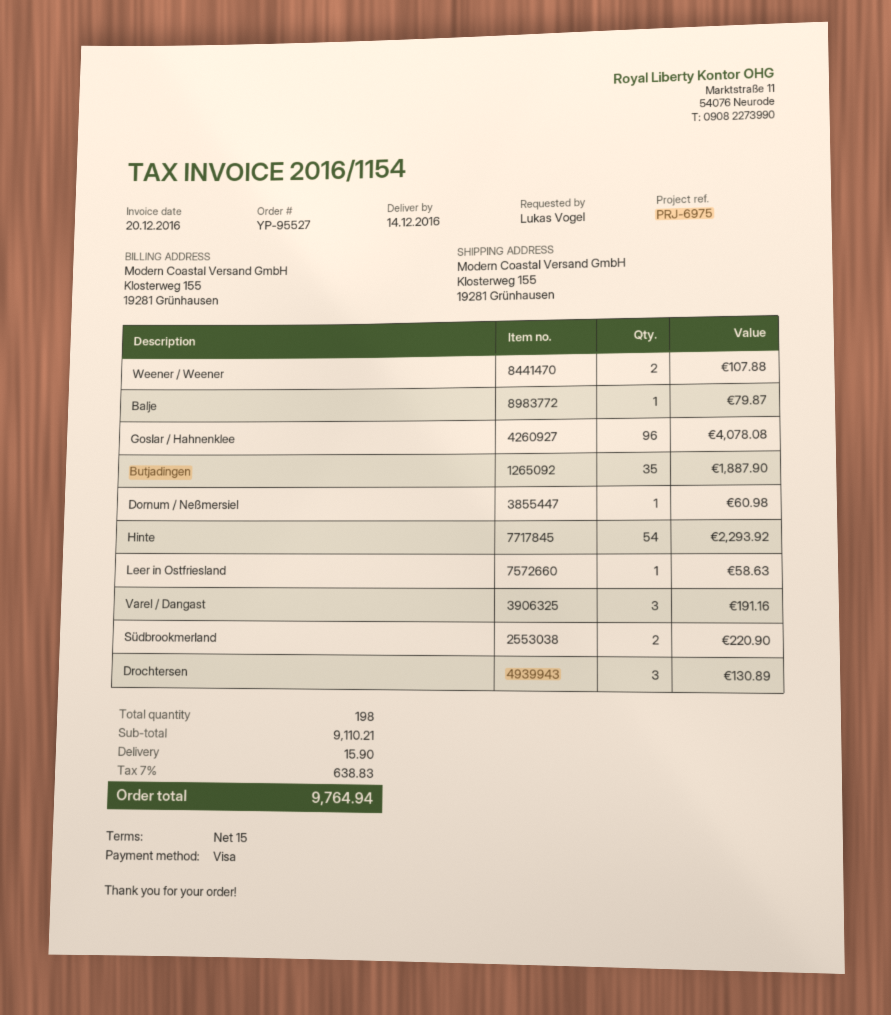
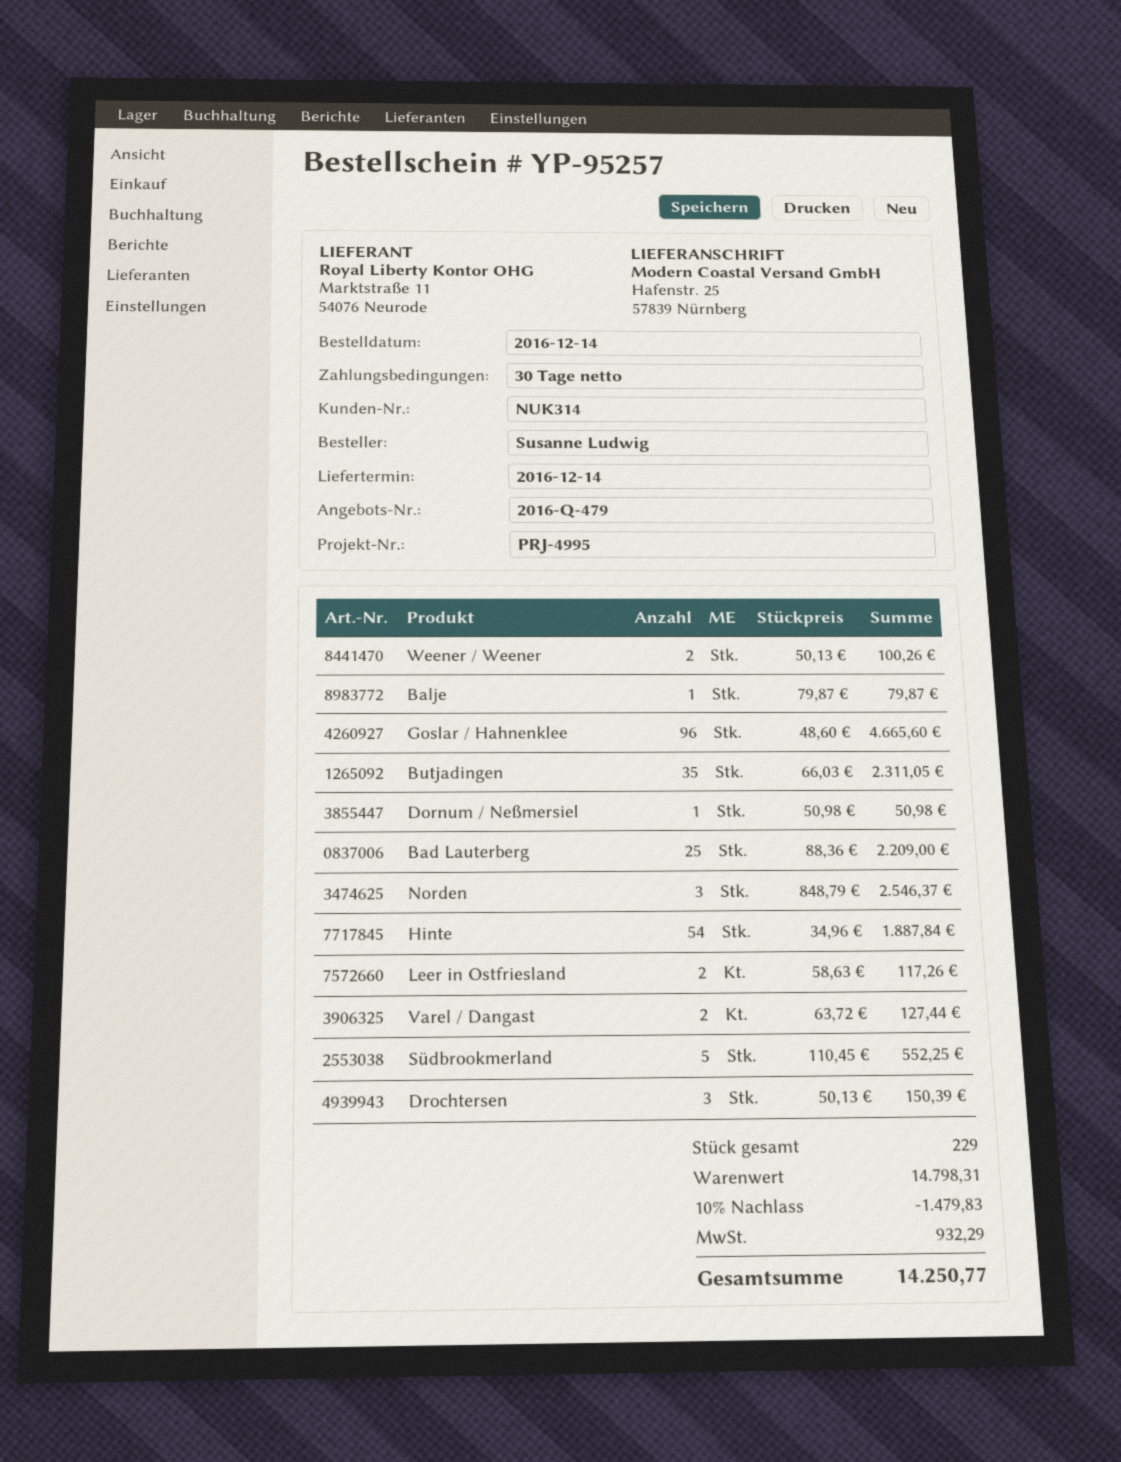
order number: YP-95527 -> YP-95257
payment terms: 15 days -> 30 days
reference: PRJ-6975 -> PRJ-4995
ordered by: Lukas Vogel -> Susanne Ludwig
ship to: Klosterweg 155, 19281 Grünhausen -> Hafenstr. 25, 57839 Nürnberg
Weener / Weener: 2 for 107.88 -> 2 for 100.26
Goslar / Hahnenklee: 96 for 4078.08 -> 96 for 4665.60
Butjadingen: 35 for 1887.90 -> 35 for 2311.05
Dornum / Neßmersiel: 1 for 60.98 -> 1 for 50.98
Hinte: 54 for 2293.92 -> 54 for 1887.84
Leer in Ostfriesland: 1 for 58.63 -> 2 for 117.26
Varel / Dangast: 3 for 191.16 -> 2 for 127.44
Südbrookmerland: 2 for 220.90 -> 5 for 552.25
Drochtersen: 3 for 130.89 -> 3 for 150.39
Bad Lauterberg: none -> 25 for 2209.00
Norden: none -> 3 for 2546.37
total quantity: 198 -> 229
subtotal: 9110.21 -> 14798.31
discount: none -> 10% = 1479.83
shipping: 15.90 -> none
tax: 638.83 -> 932.29
total: 9764.94 -> 14250.77

